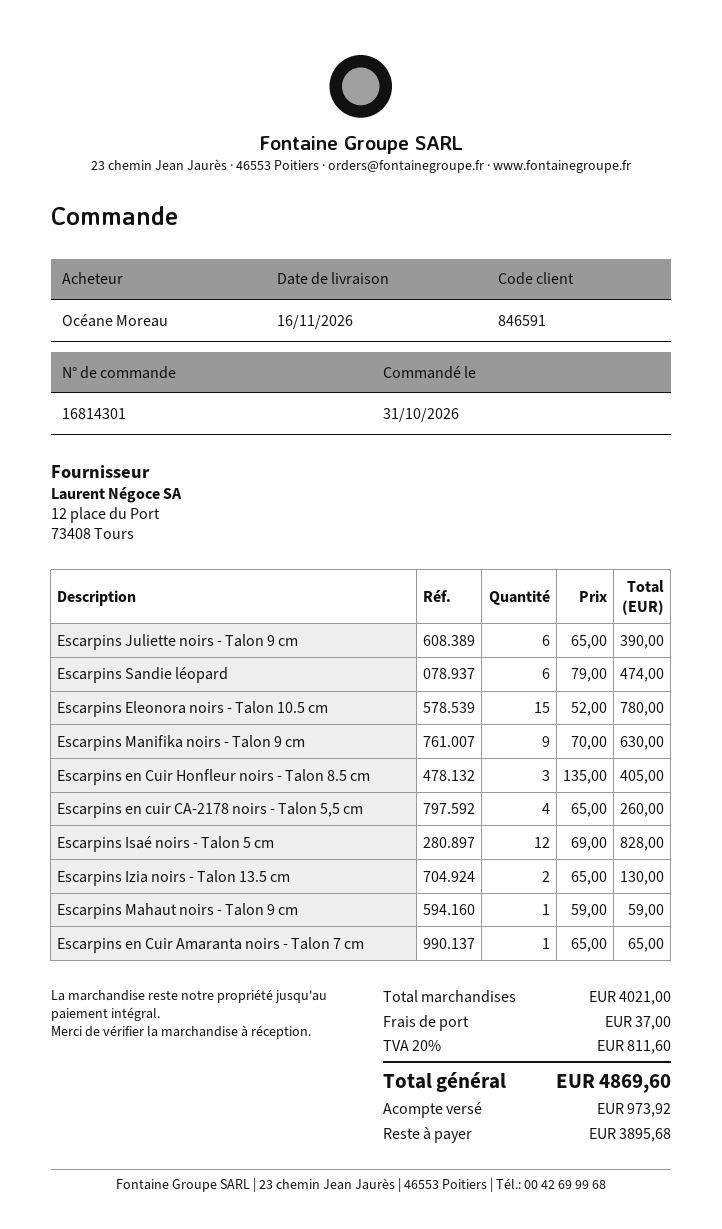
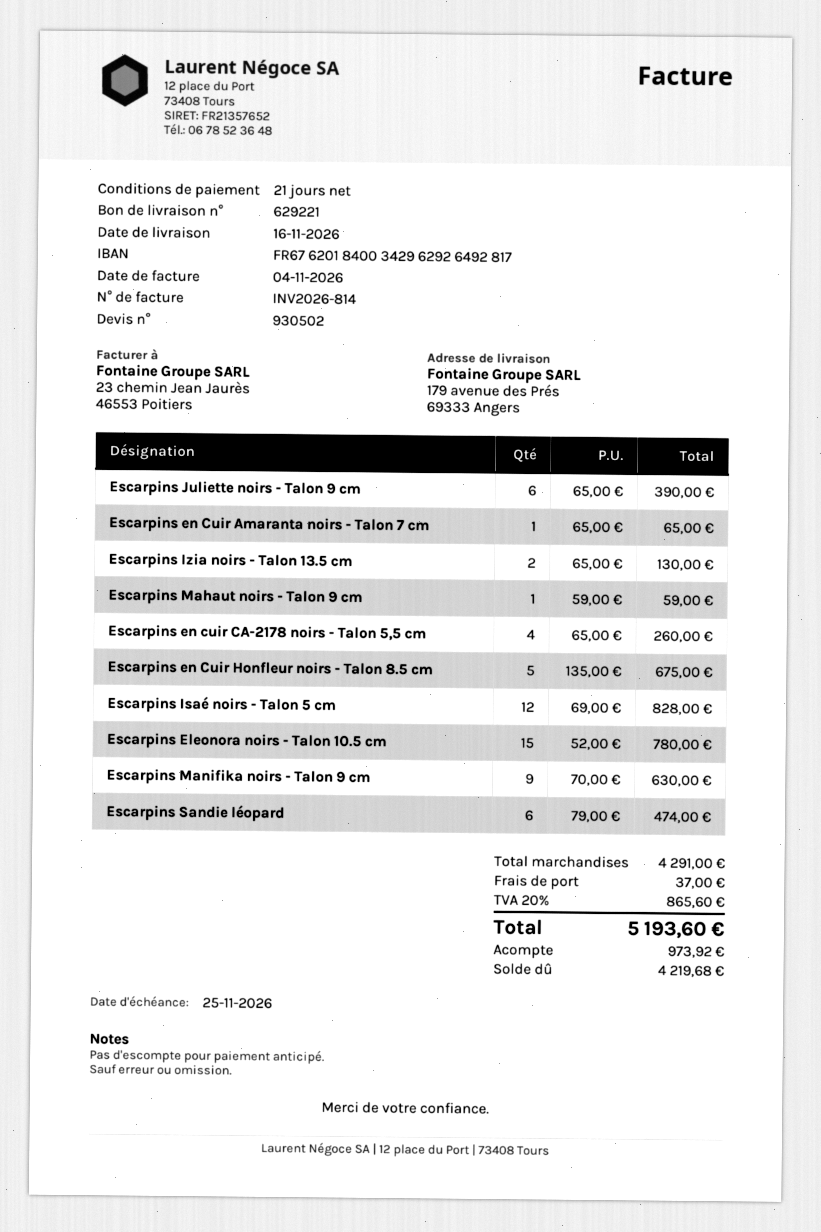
Escarpins en Cuir Honfleur noirs - Talon 8.5 cm: 3 x 135.00 = 405.00 -> 5 x 135.00 = 675.00
subtotal: 4021.00 -> 4291.00
tax: 20% = 811.60 -> 20% = 865.60
total: 4869.60 -> 5193.60
balance: 3895.68 -> 4219.68

